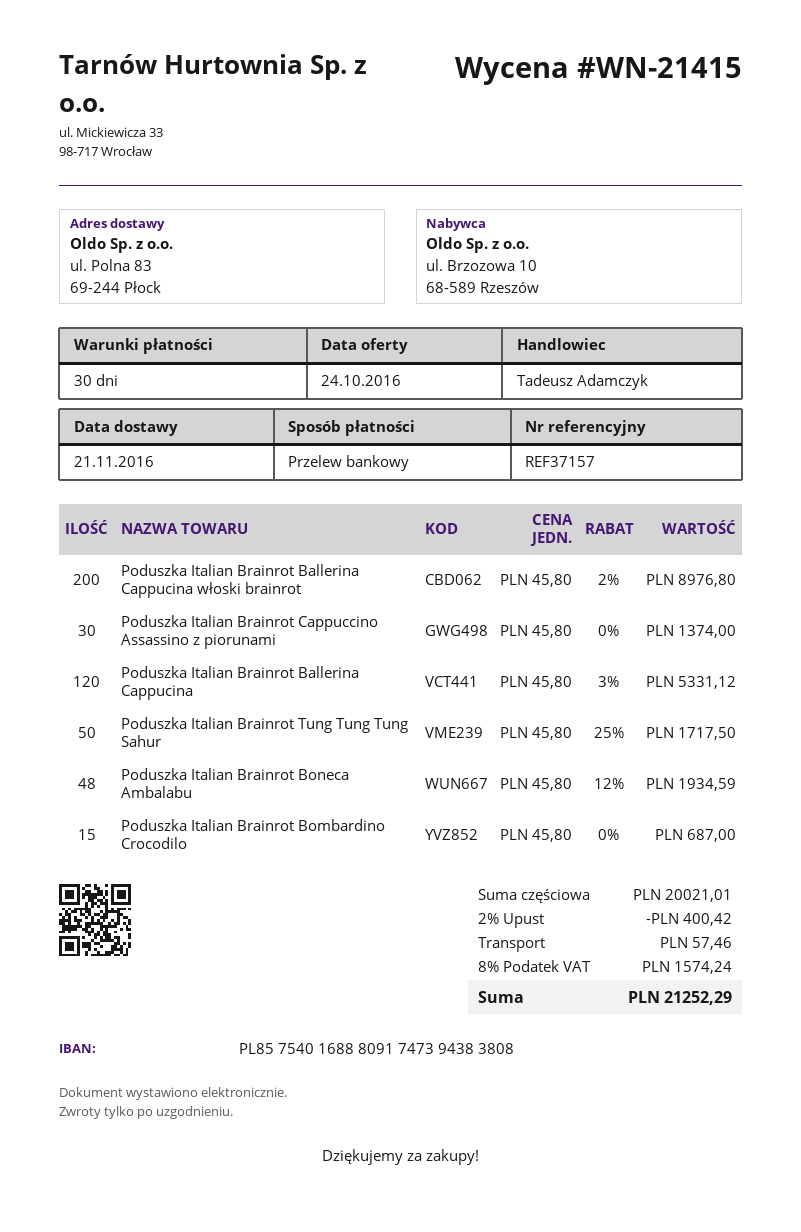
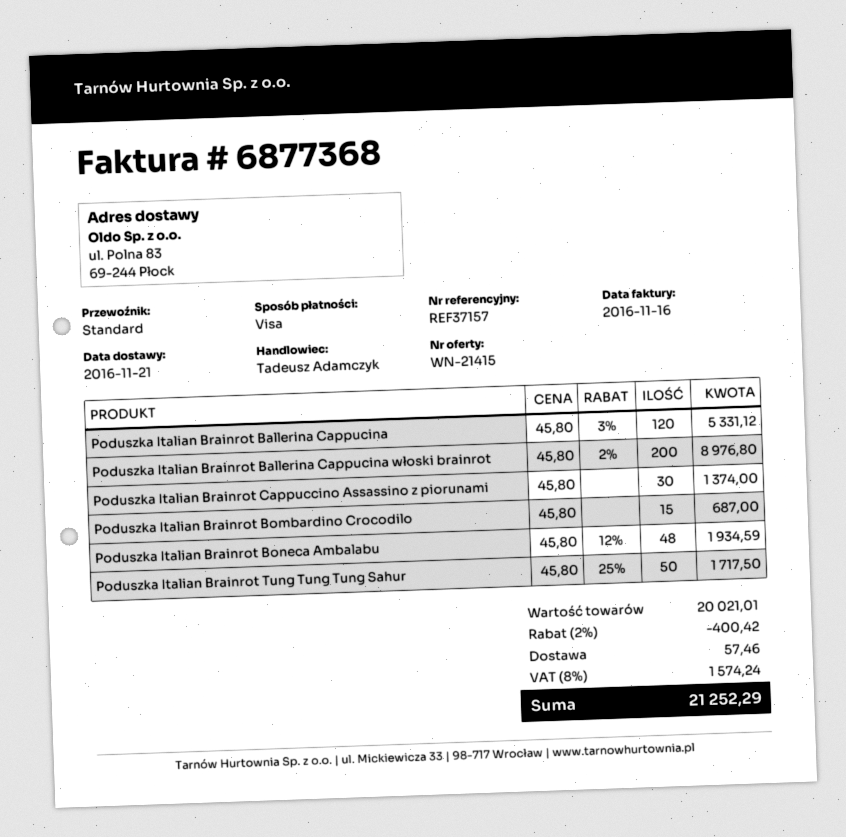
payment method: bank transfer -> Visa

